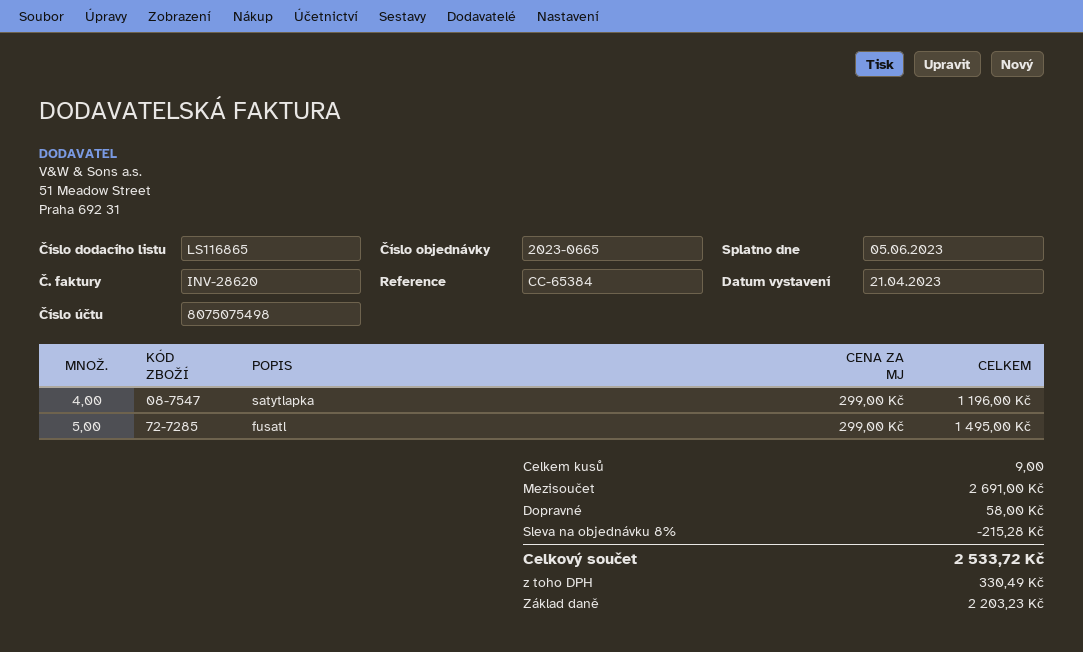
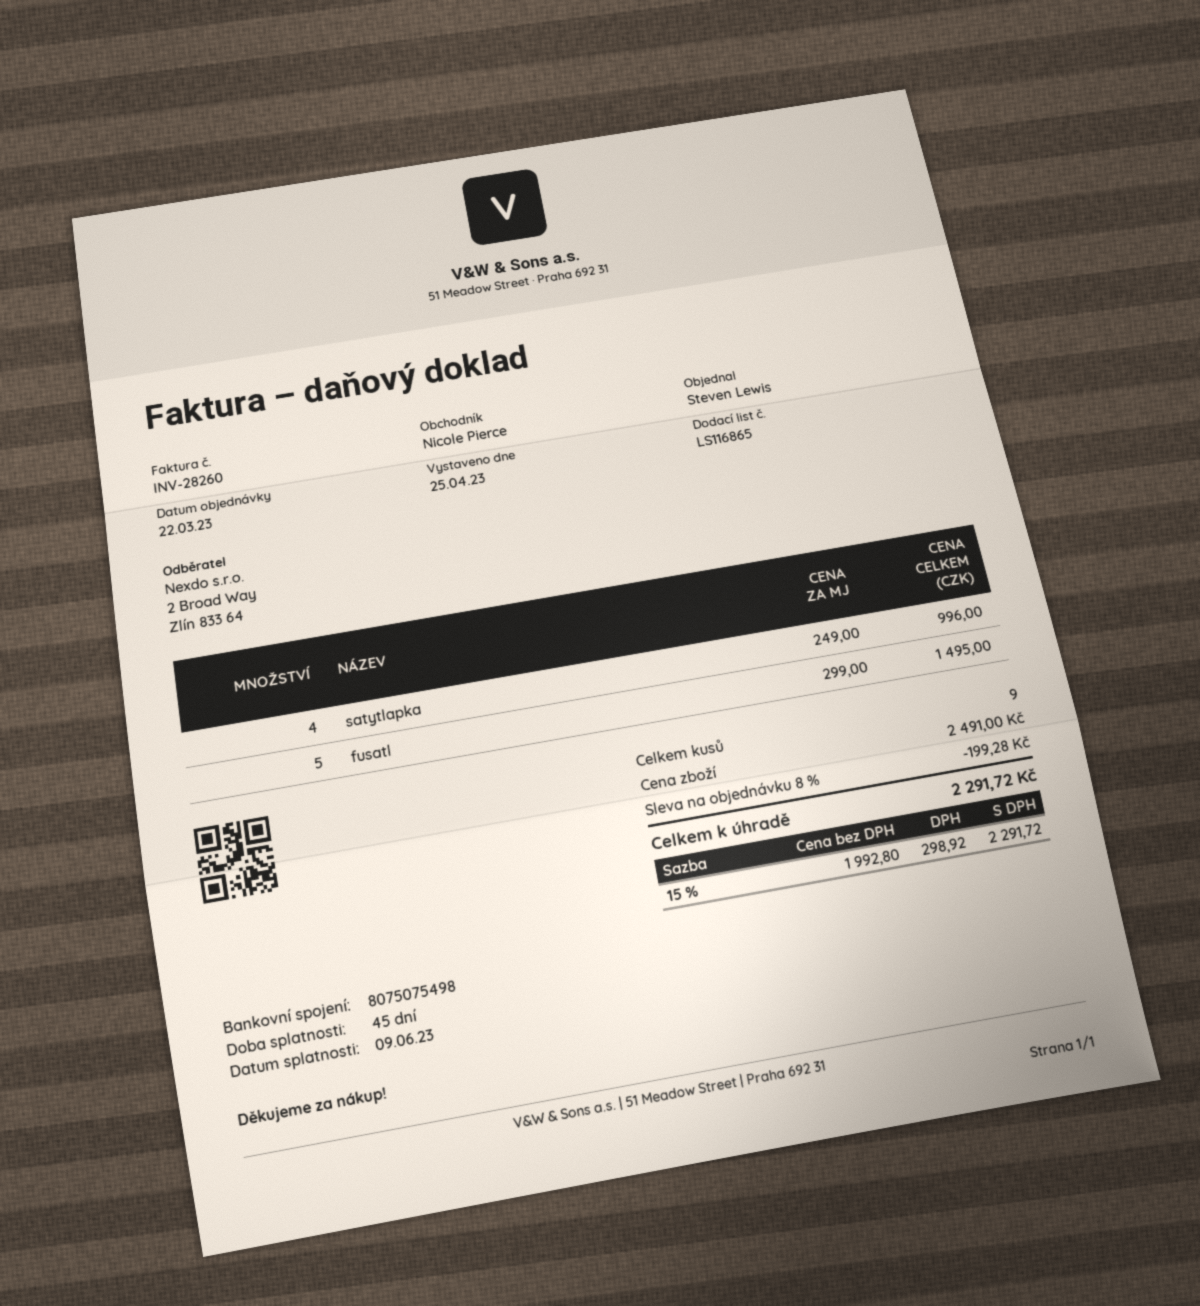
invoice number: INV-28620 -> INV-28260
invoice date: 2023-04-21 -> 2023-04-25
due date: 2023-06-05 -> 2023-06-09
satytlapka: 4 x 299.00 = 1196.00 -> 4 x 249.00 = 996.00
subtotal: 2691.00 -> 2491.00
discount: 8% = 215.28 -> 8% = 199.28
shipping: 58.00 -> none
net: 2203.23 -> 1992.80
tax: 330.49 -> 298.92
total: 2533.72 -> 2291.72

